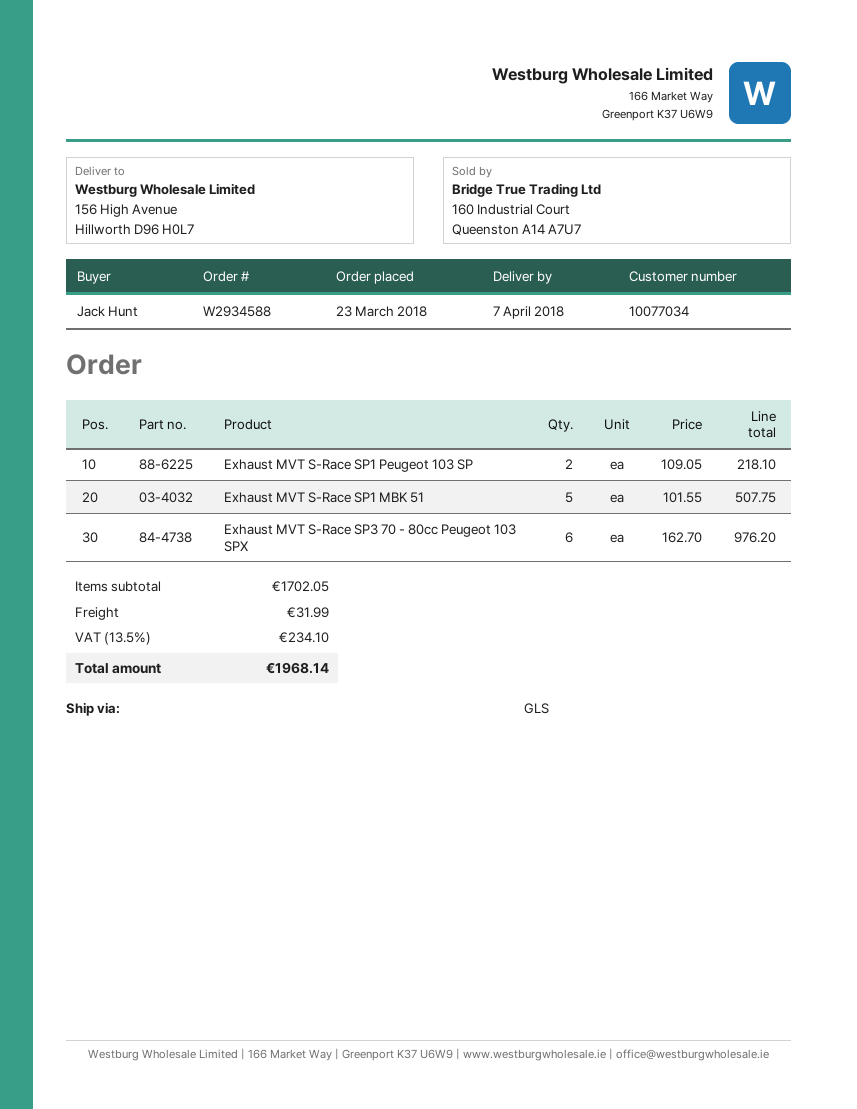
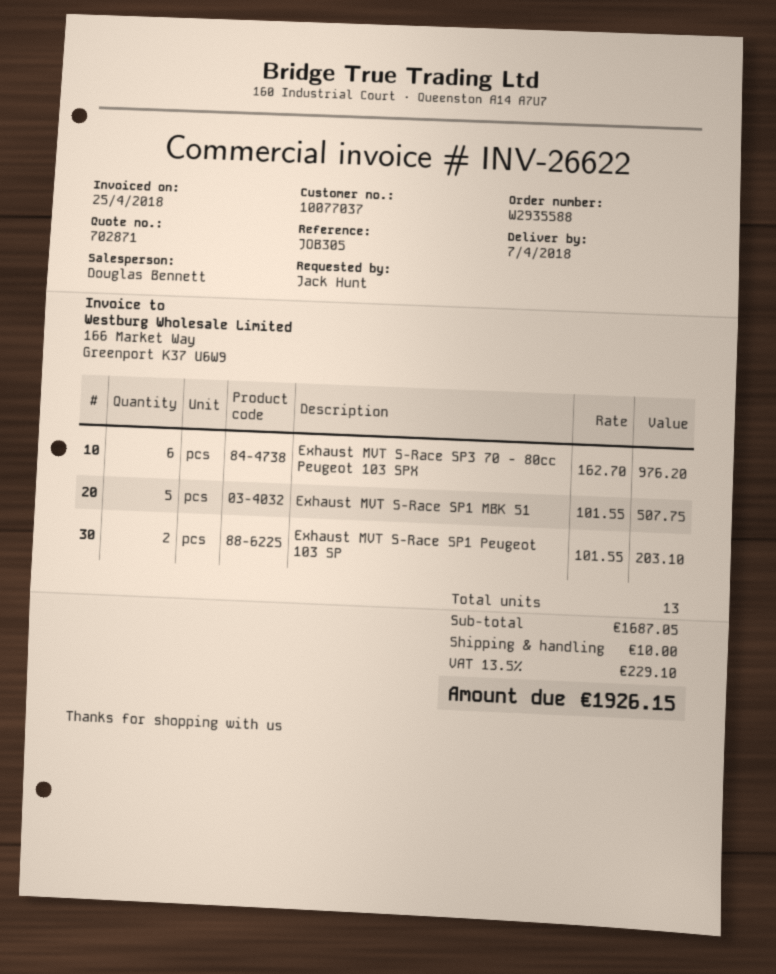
order number: W2934588 -> W2935588
customer number: 10077034 -> 10077037
Exhaust MVT S-Race SP1 Peugeot 103 SP: 2 x 109.05 = 218.10 -> 2 x 101.55 = 203.10
subtotal: 1702.05 -> 1687.05
shipping: 31.99 -> 10.00
tax: 13.5% = 234.10 -> 13.5% = 229.10
total: 1968.14 -> 1926.15

